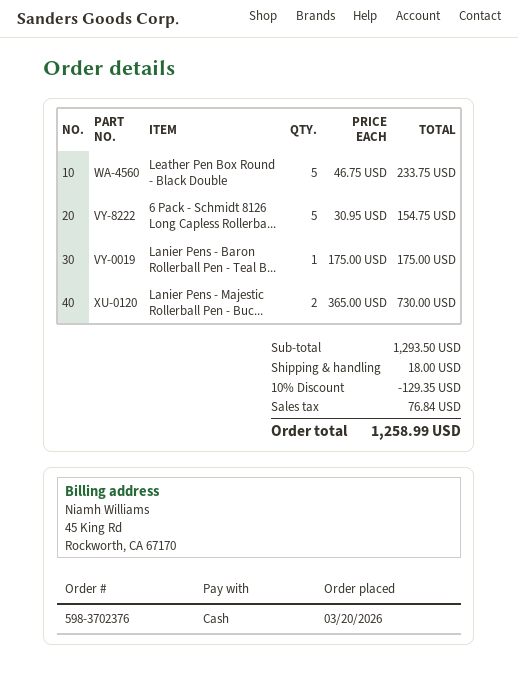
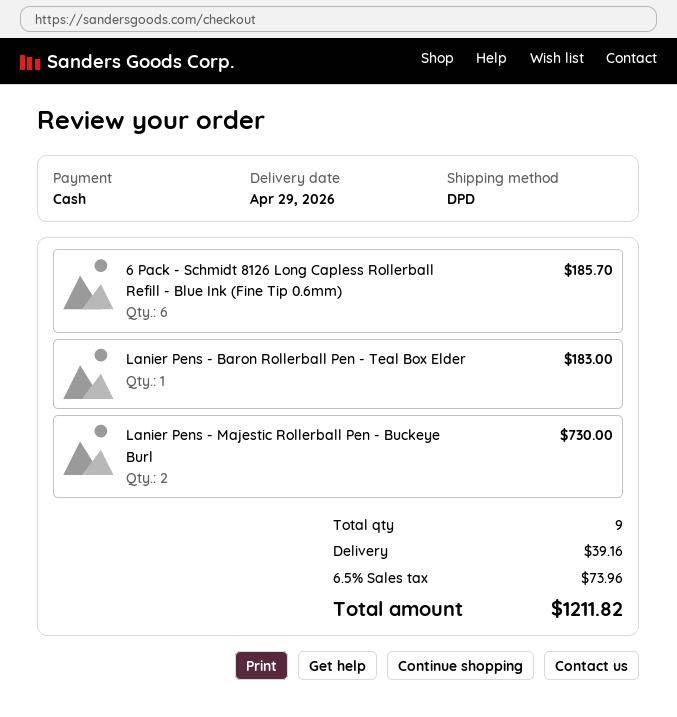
Leather Pen Box Round - Black Double: 5 for 233.75 -> none
6 Pack - Schmidt 8126 Long Capless Rollerba...: 5 for 154.75 -> 6 for 185.70
Lanier Pens - Baron Rollerball Pen - Teal B...: 1 for 175.00 -> 1 for 183.00
discount: 10% = 129.35 -> none
shipping: 18.00 -> 39.16
tax: 76.84 -> 73.96
total: 1258.99 -> 1211.82

